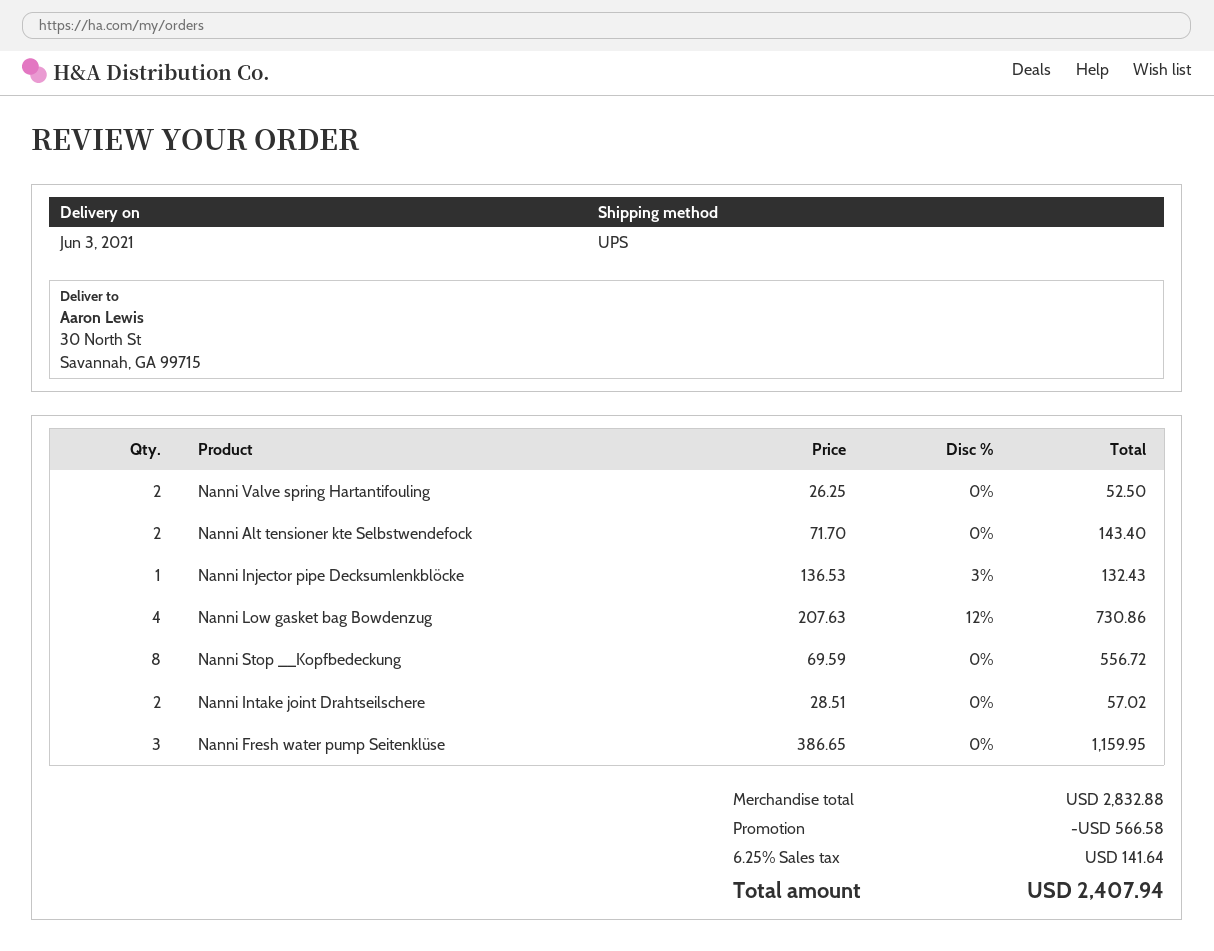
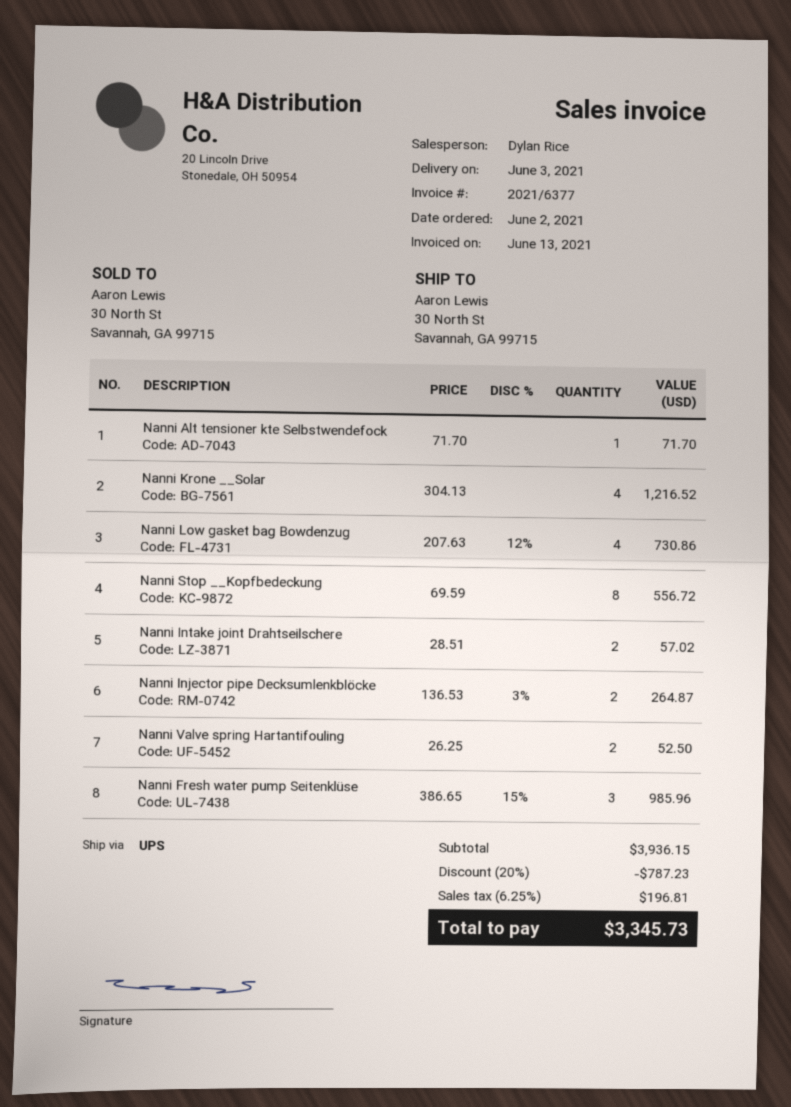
Nanni Alt tensioner kte Selbstwendefock: 2 x 71.70 = 143.40 -> 1 x 71.70 = 71.70
Nanni Injector pipe Decksumlenkblöcke: 1 x 136.53 - 3% = 132.43 -> 2 x 136.53 - 3% = 264.87
Nanni Fresh water pump Seitenklüse: 3 x 386.65 = 1159.95 -> 3 x 386.65 - 15% = 985.96
Nanni Krone __Solar: none -> 4 x 304.13 = 1216.52
subtotal: 2832.88 -> 3936.15
discount: 566.58 -> 787.23
tax: 6.25% = 141.64 -> 6.25% = 196.81
total: 2407.94 -> 3345.73

